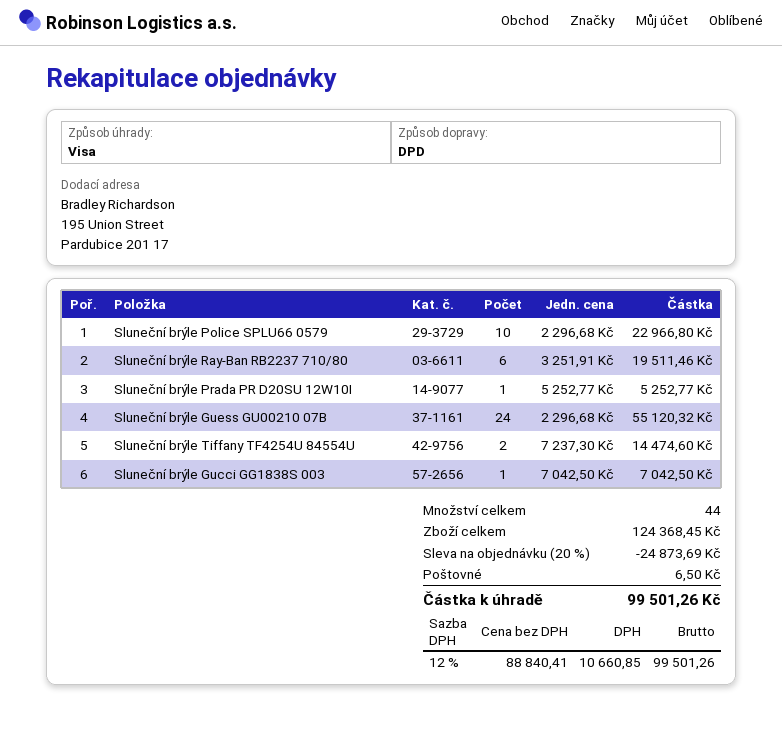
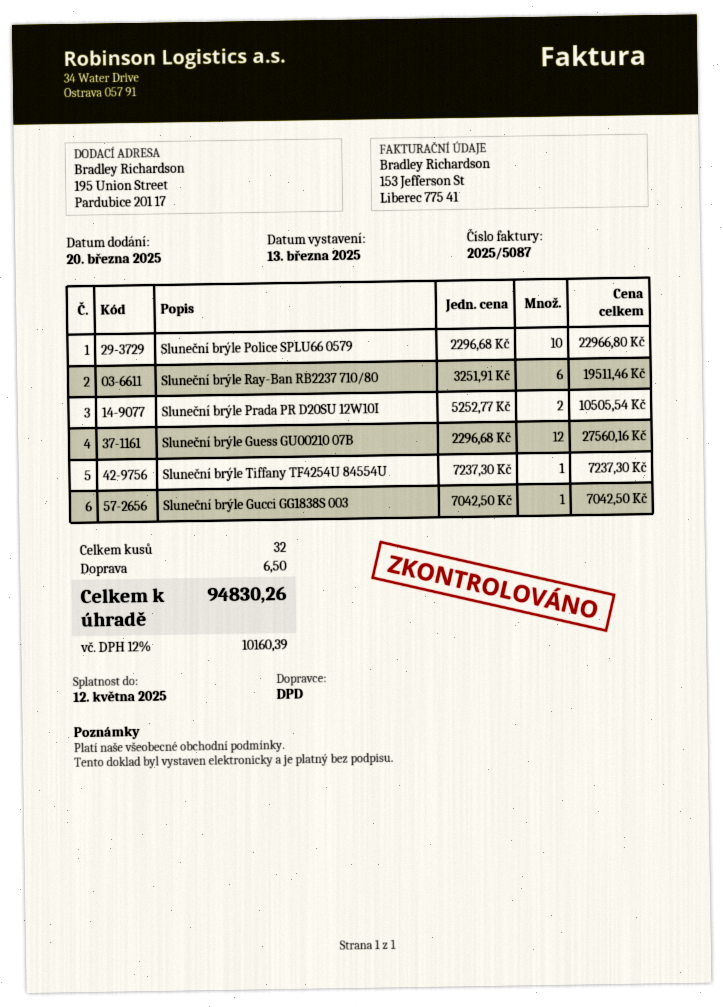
Sluneční brýle Prada PR D20SU 12W10I: 1 x 5252.77 = 5252.77 -> 2 x 5252.77 = 10505.54
Sluneční brýle Guess GU00210 07B: 24 x 2296.68 = 55120.32 -> 12 x 2296.68 = 27560.16
Sluneční brýle Tiffany TF4254U 84554U: 2 x 7237.30 = 14474.60 -> 1 x 7237.30 = 7237.30
total quantity: 44 -> 32
discount: 20% = 24873.69 -> none
tax: 12% = 10660.85 -> 12% = 10160.39
total: 99501.26 -> 94830.26

